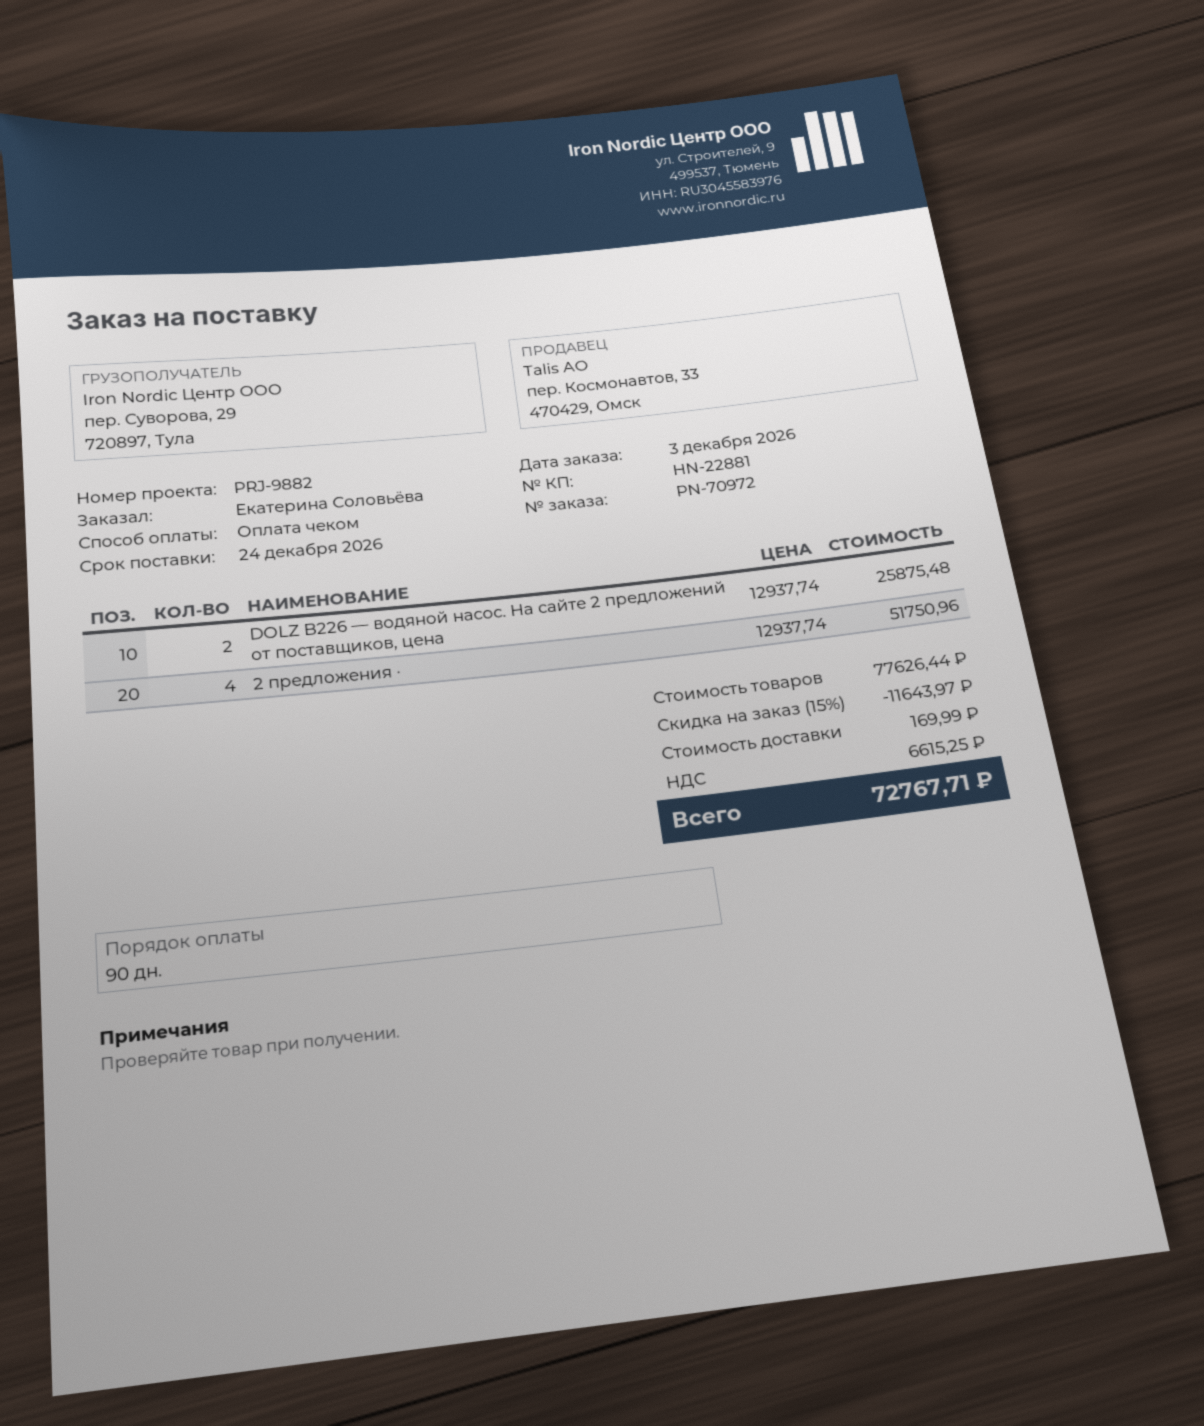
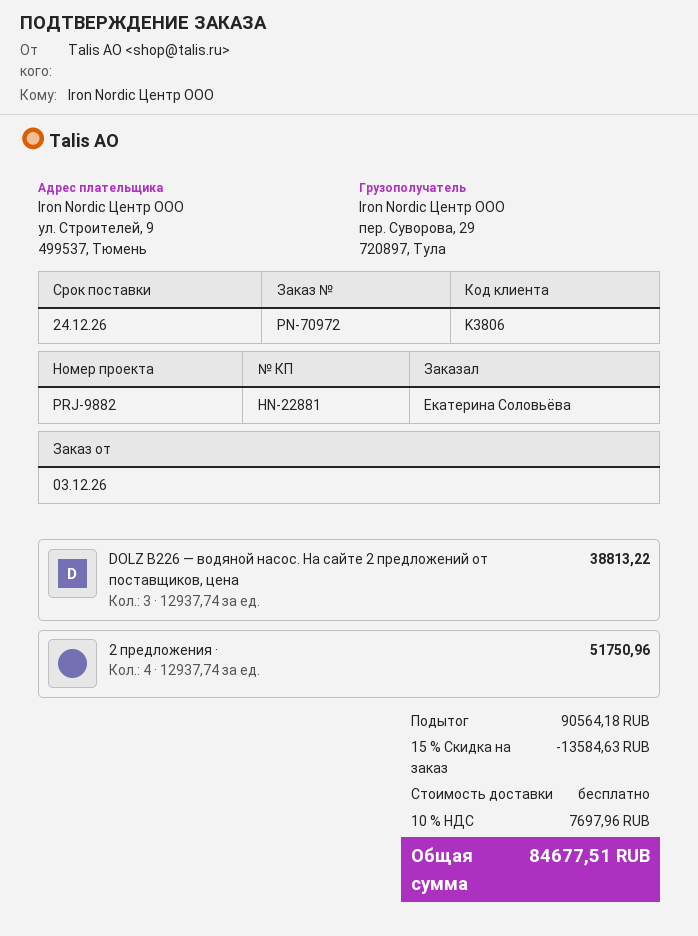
DOLZ B226 — водяной насос. На сайте 2 предложений от поставщиков, цена: 2 x 12937.74 = 25875.48 -> 3 x 12937.74 = 38813.22
subtotal: 77626.44 -> 90564.18
discount: 15% = 11643.97 -> 15% = 13584.63
shipping: 169.99 -> 0.00
tax: 6615.25 -> 7697.96
total: 72767.71 -> 84677.51

